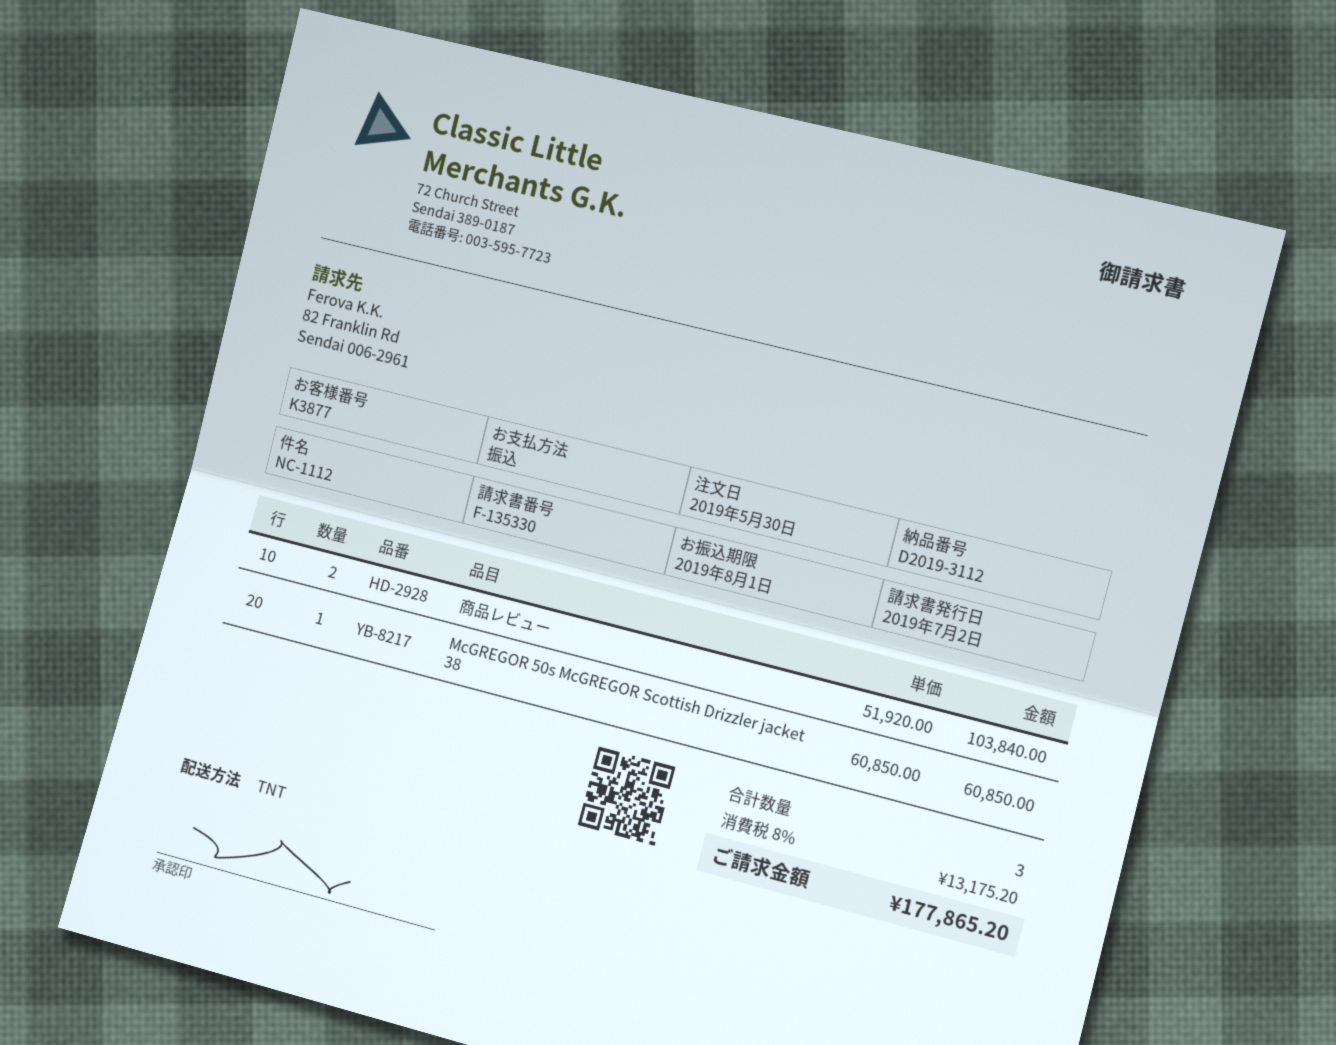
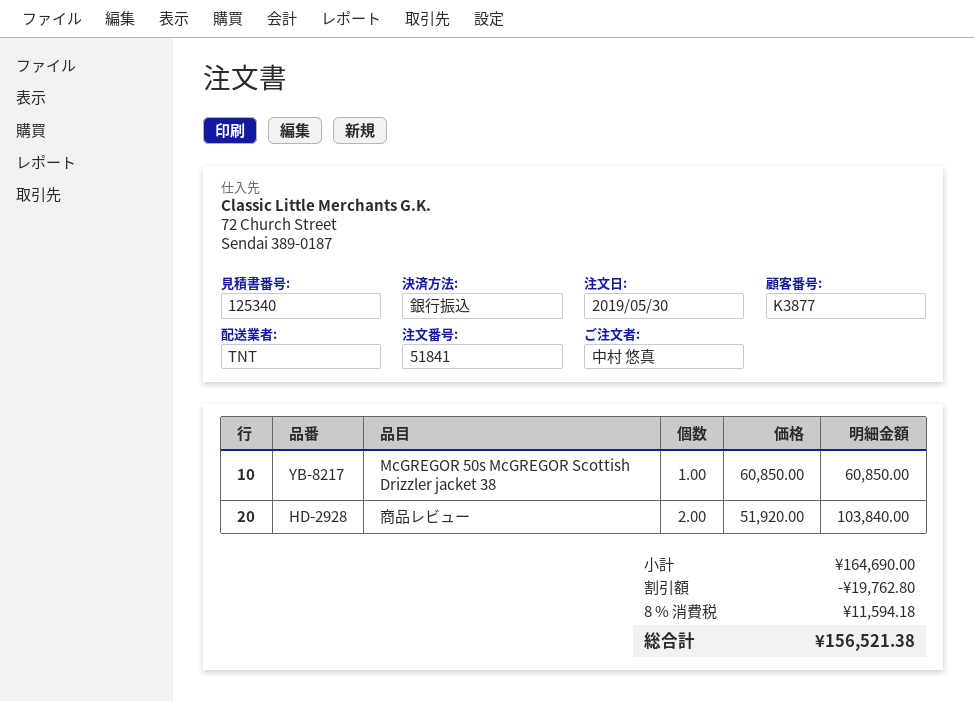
discount: none -> 19762.80
tax: 8% = 13175.20 -> 8% = 11594.18
total: 177865.20 -> 156521.38

